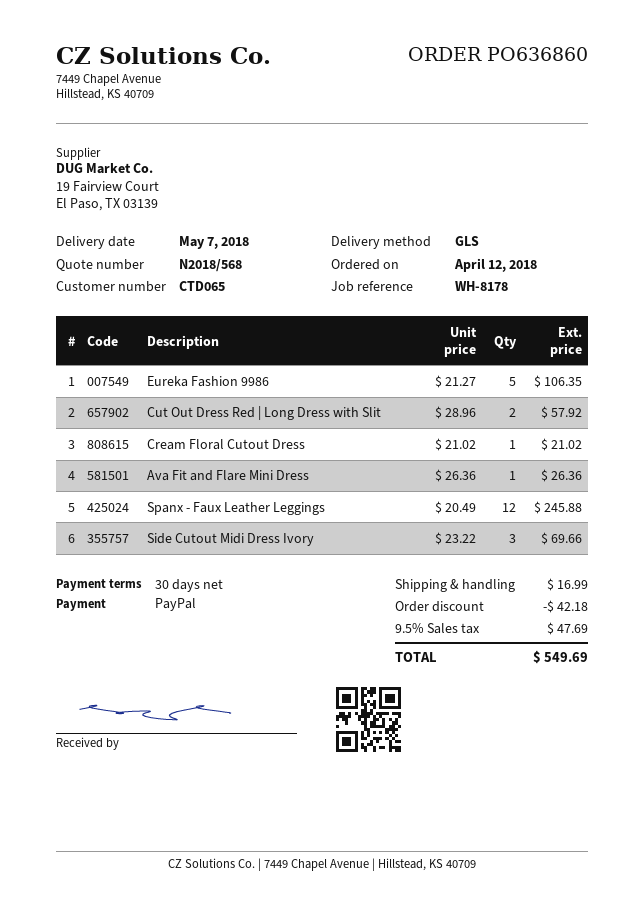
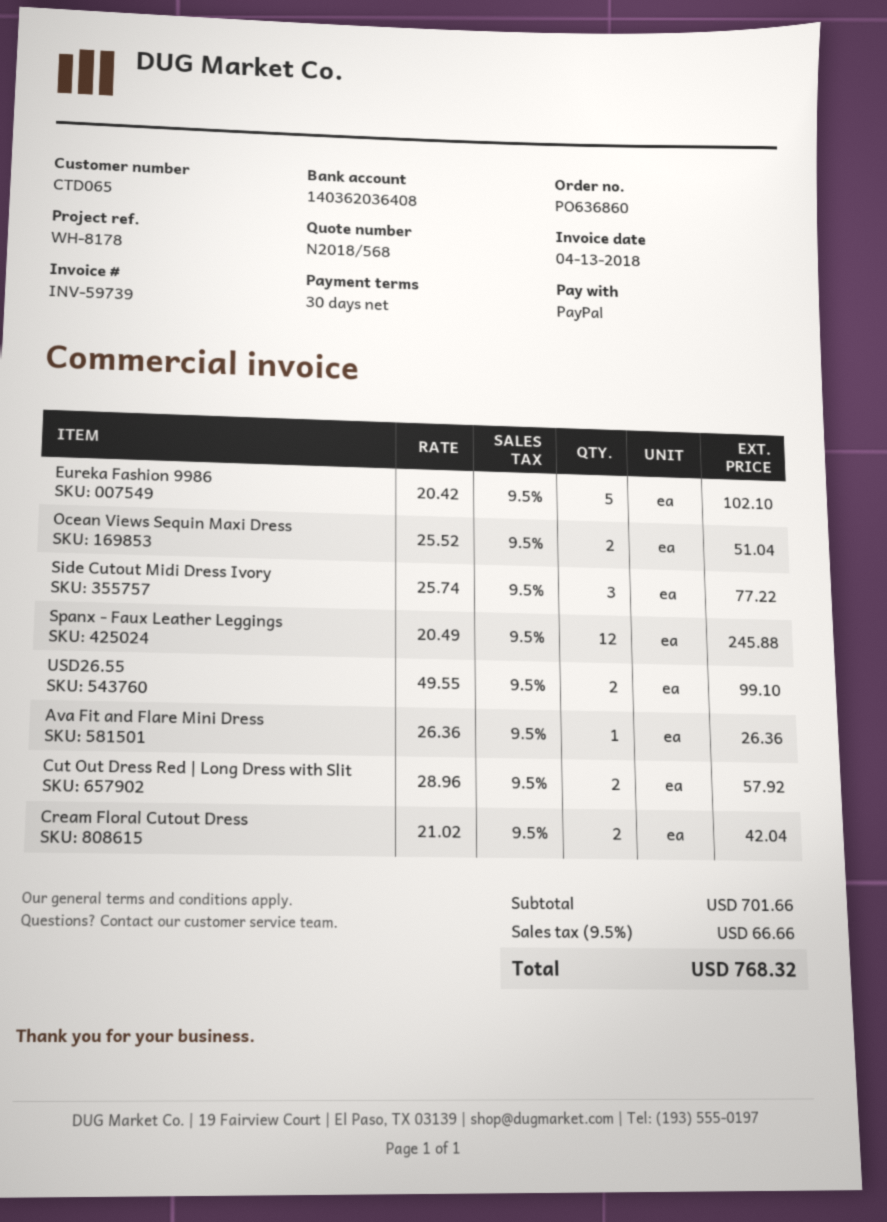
Eureka Fashion 9986: 5 x 21.27 = 106.35 -> 5 x 20.42 = 102.10
Cream Floral Cutout Dress: 1 x 21.02 = 21.02 -> 2 x 21.02 = 42.04
Side Cutout Midi Dress Ivory: 3 x 23.22 = 69.66 -> 3 x 25.74 = 77.22
Ocean Views Sequin Maxi Dress: none -> 2 x 25.52 = 51.04
USD26.55: none -> 2 x 49.55 = 99.10
discount: 42.18 -> none
shipping: 16.99 -> none
tax: 9.5% = 47.69 -> 9.5% = 66.66
total: 549.69 -> 768.32

